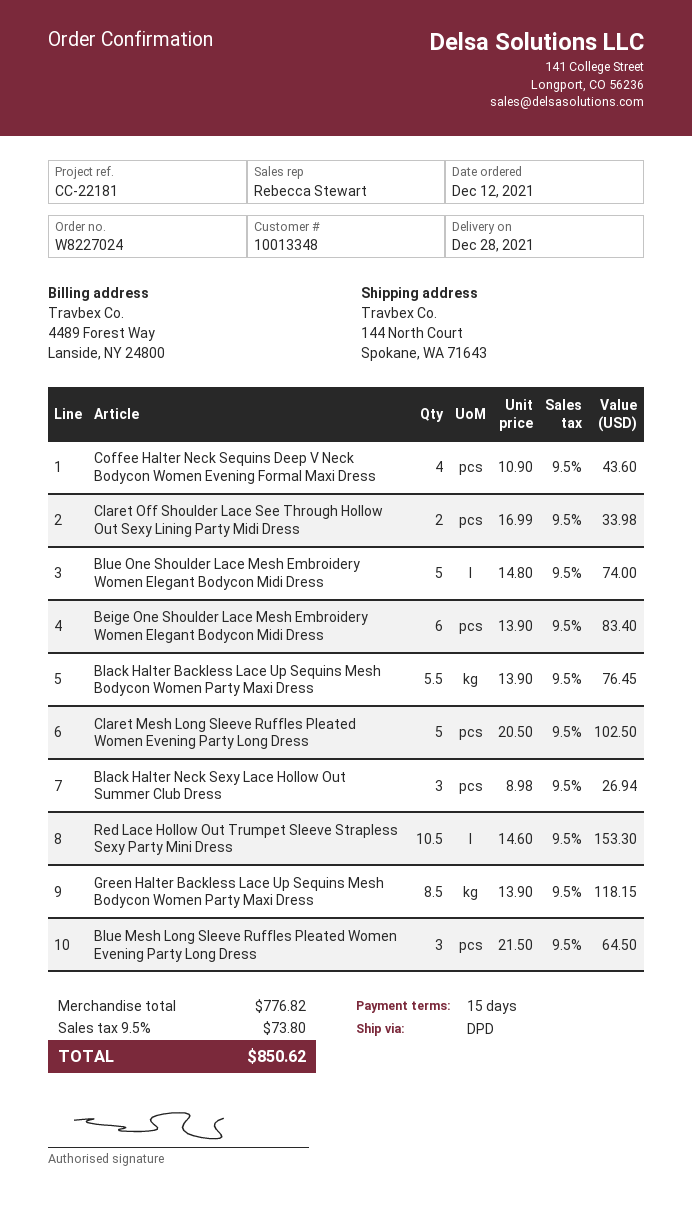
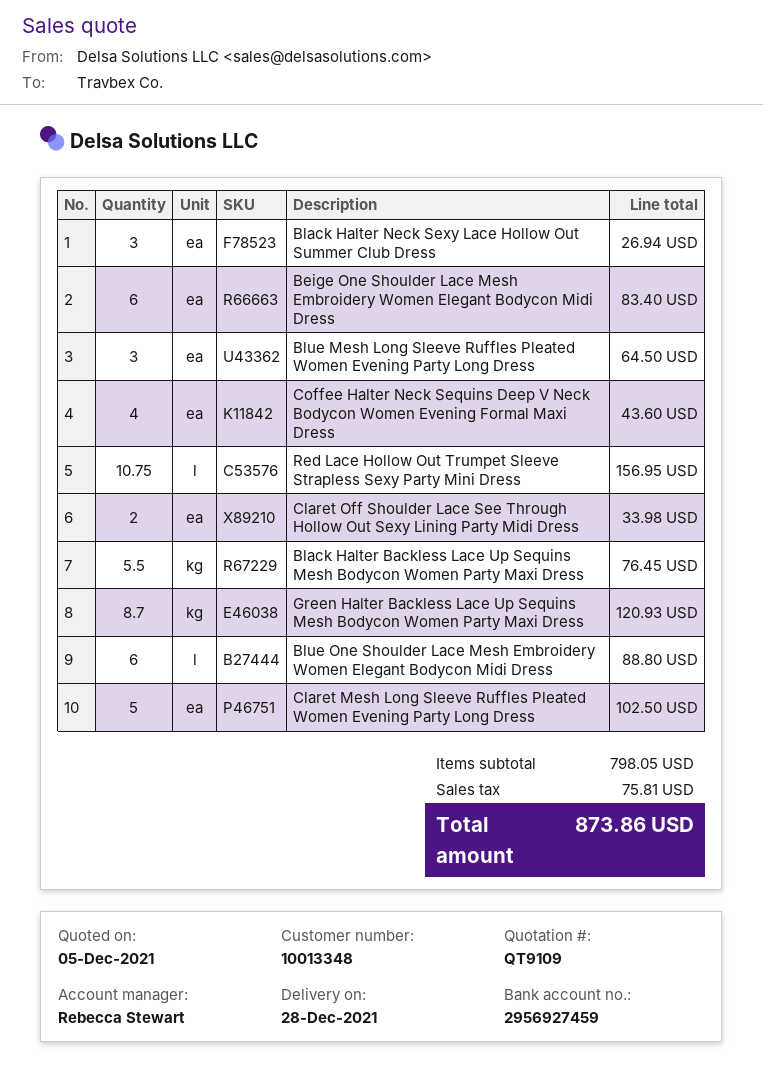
Blue One Shoulder Lace Mesh Embroidery Women Elegant Bodycon Midi Dress: 5 for 74.00 -> 6 for 88.80
Red Lace Hollow Out Trumpet Sleeve Strapless Sexy Party Mini Dress: 10.5 for 153.30 -> 10.75 for 156.95
Green Halter Backless Lace Up Sequins Mesh Bodycon Women Party Maxi Dress: 8.5 for 118.15 -> 8.7 for 120.93
subtotal: 776.82 -> 798.05
tax: 73.80 -> 75.81
total: 850.62 -> 873.86

